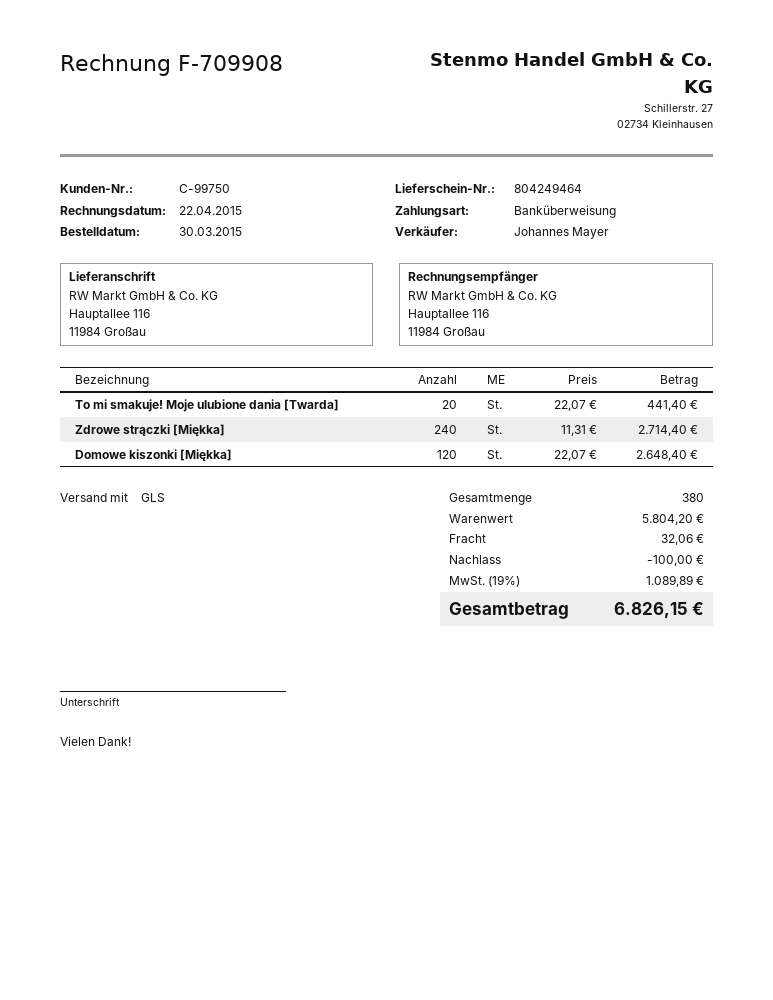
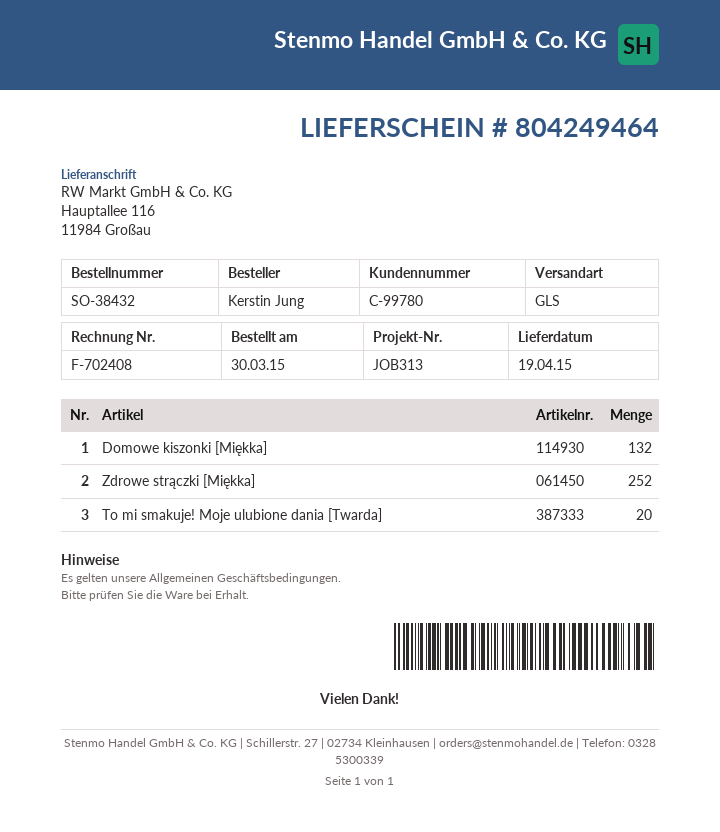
invoice number: F-709908 -> F-702408
customer number: C-99750 -> C-99780
Zdrowe strączki [Miękka]: 240 -> 252
Domowe kiszonki [Miękka]: 120 -> 132

